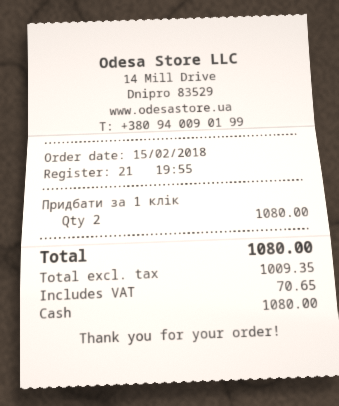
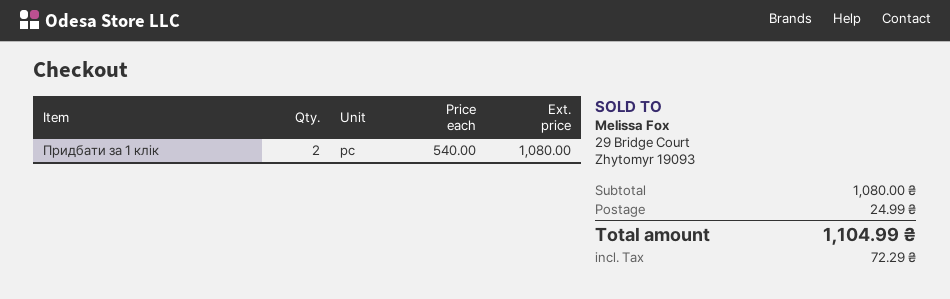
shipping: none -> 24.99
tax: 70.65 -> 72.29
total: 1080.00 -> 1104.99

